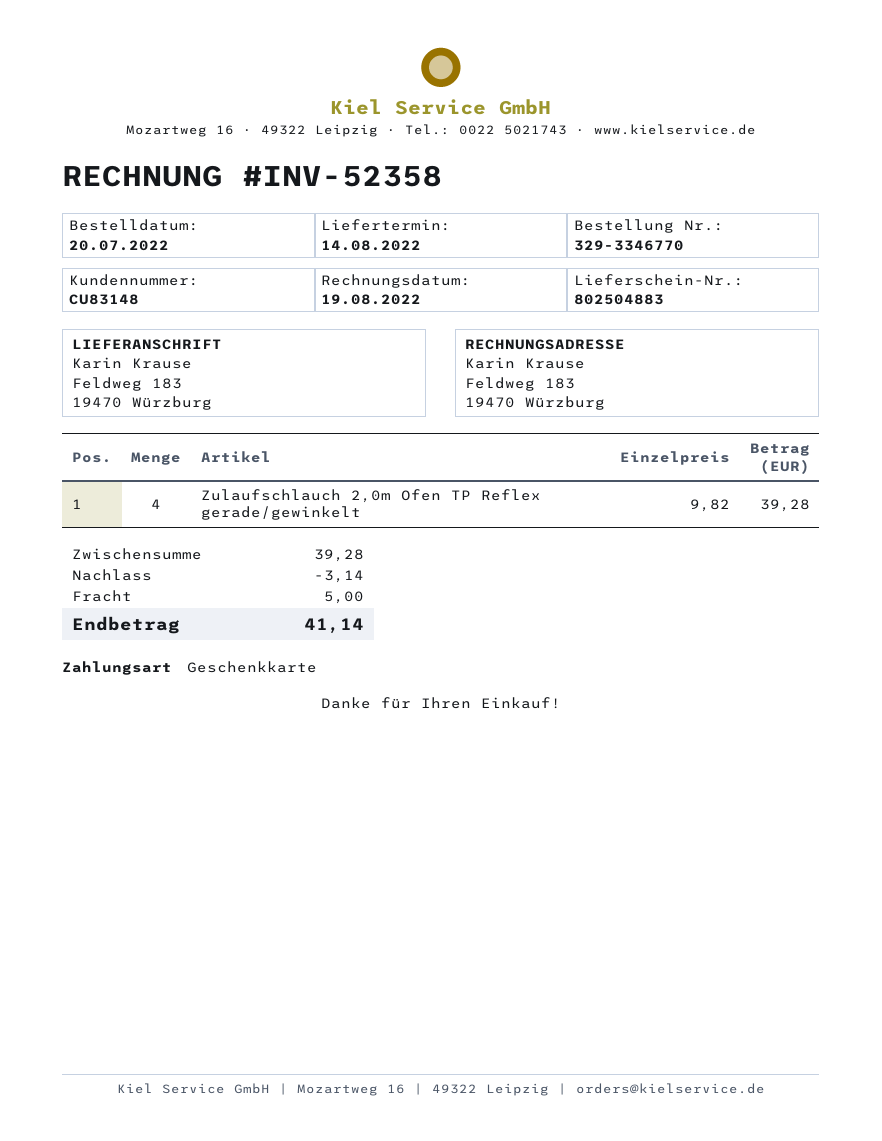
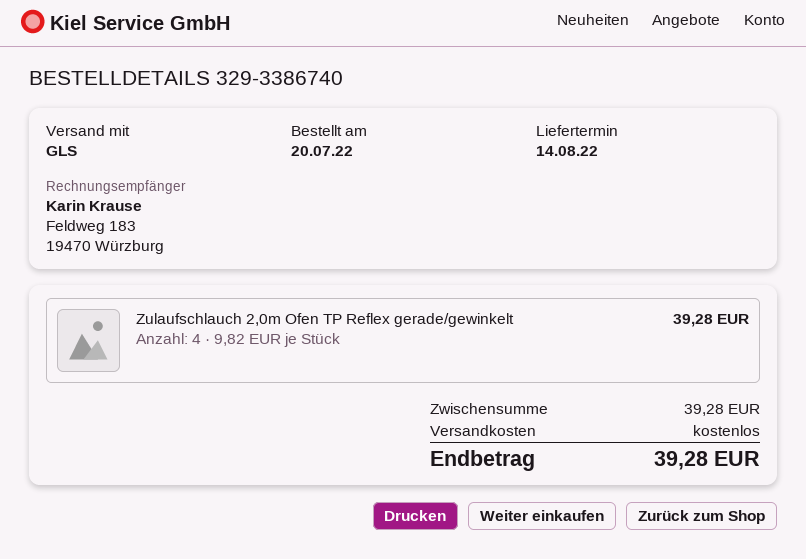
order number: 329-3346770 -> 329-3386740
discount: 3.14 -> none
shipping: 5.00 -> 0.00
total: 41.14 -> 39.28

